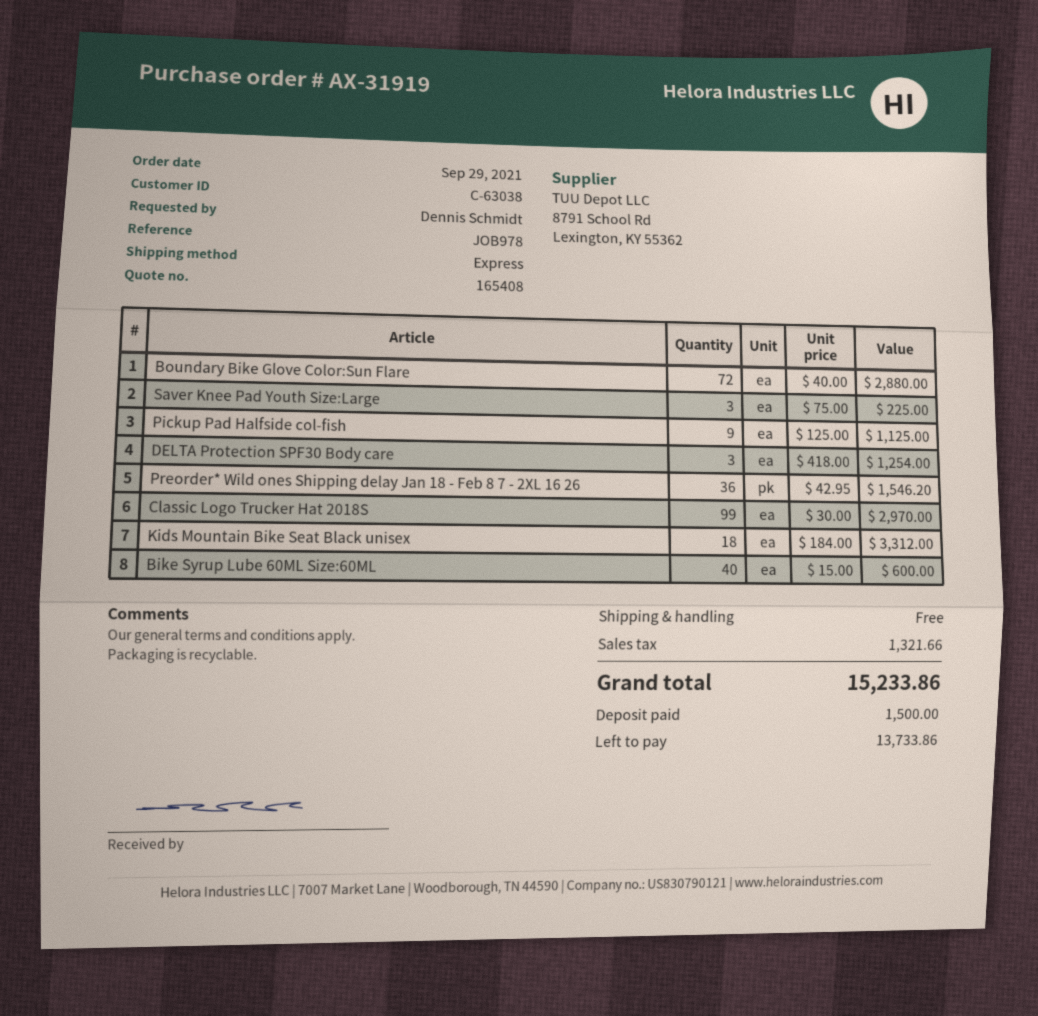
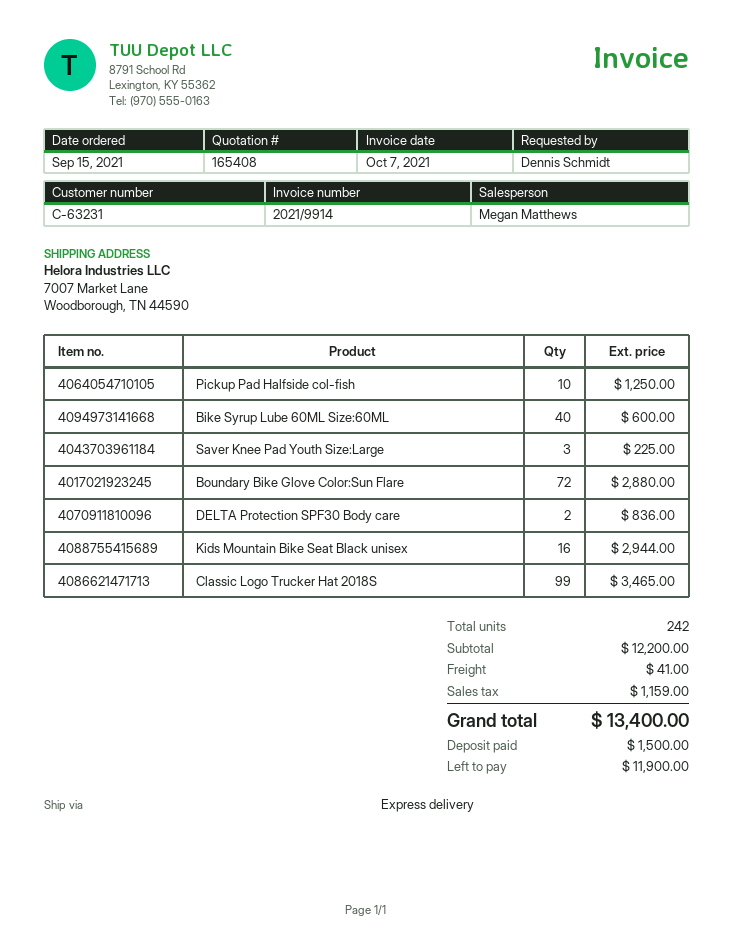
order date: 2021-09-29 -> 2021-09-15
customer number: C-63038 -> C-63231
Pickup Pad Halfside col-fish: 9 for 1125.00 -> 10 for 1250.00
DELTA Protection SPF30 Body care: 3 for 1254.00 -> 2 for 836.00
Preorder* Wild ones Shipping delay Jan 18 - Feb 8 7 - 2XL 16 26: 36 for 1546.20 -> none
Classic Logo Trucker Hat 2018S: 99 for 2970.00 -> 99 for 3465.00
Kids Mountain Bike Seat Black unisex: 18 for 3312.00 -> 16 for 2944.00
shipping: 0.00 -> 41.00
tax: 1321.66 -> 1159.00
total: 15233.86 -> 13400.00
balance: 13733.86 -> 11900.00

